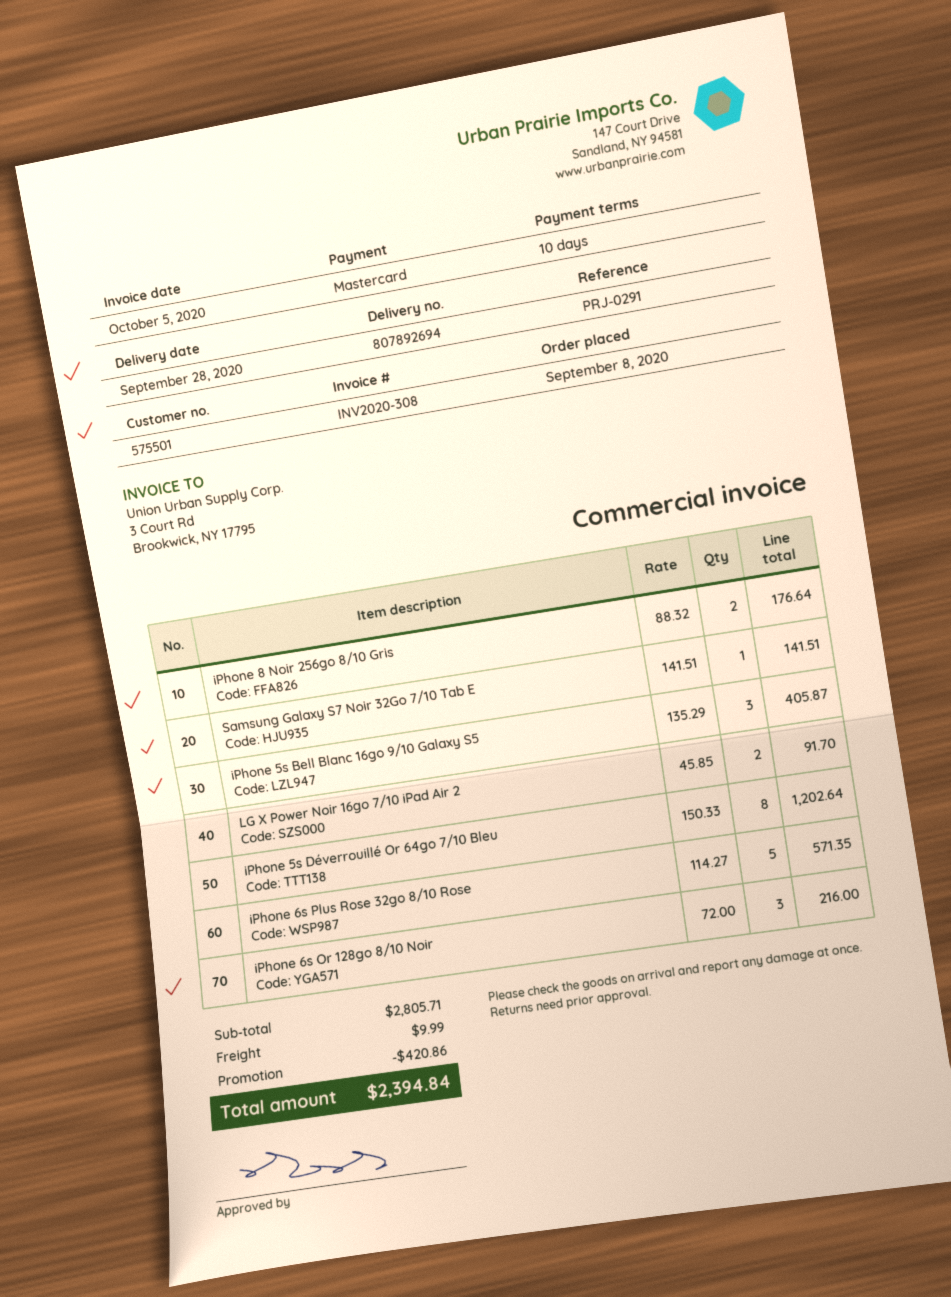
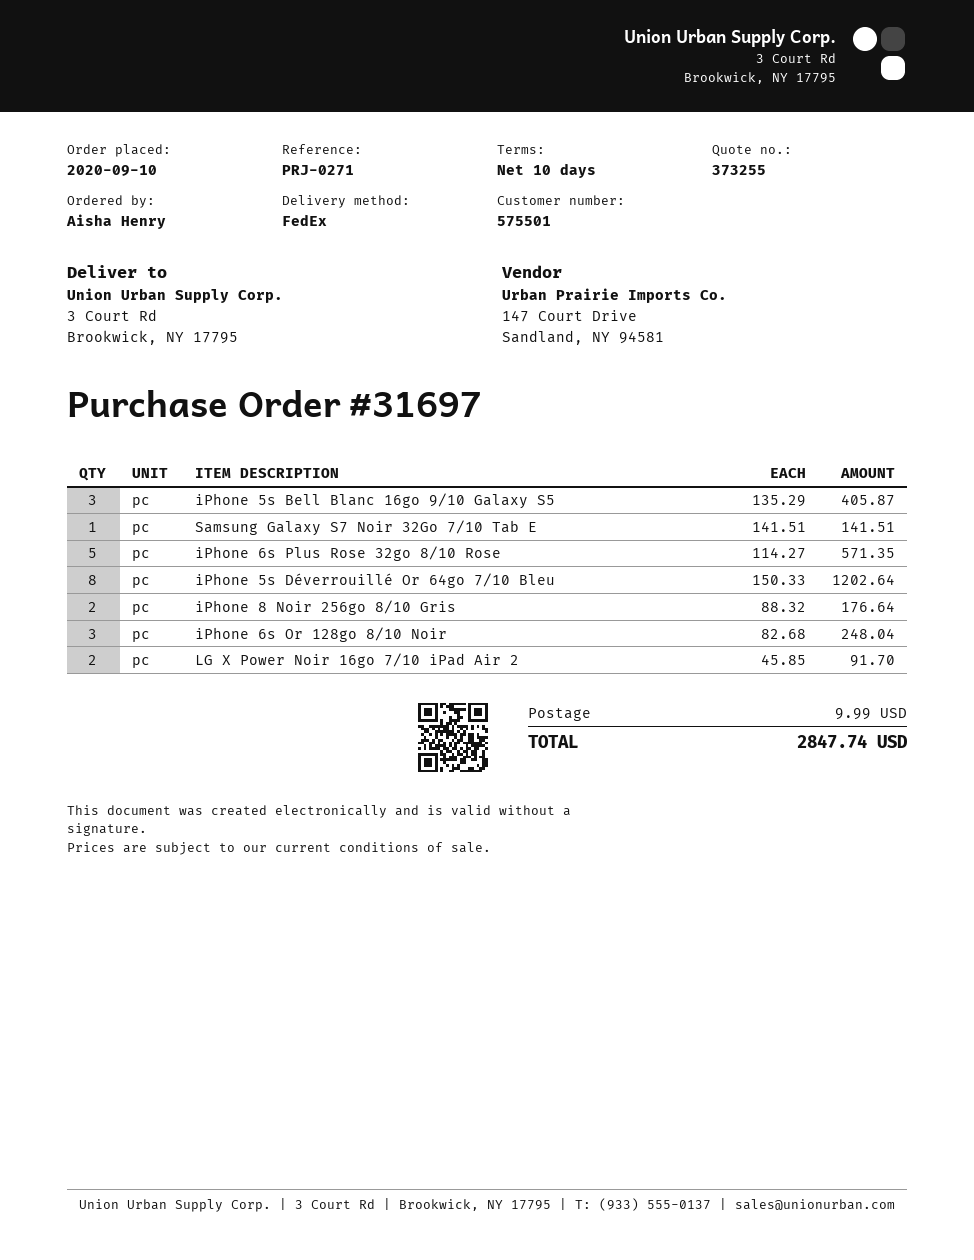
order date: 2020-09-08 -> 2020-09-10
reference: PRJ-0291 -> PRJ-0271
iPhone 6s Or 128go 8/10 Noir: 3 x 72.00 = 216.00 -> 3 x 82.68 = 248.04
discount: 420.86 -> none
total: 2394.84 -> 2847.74

